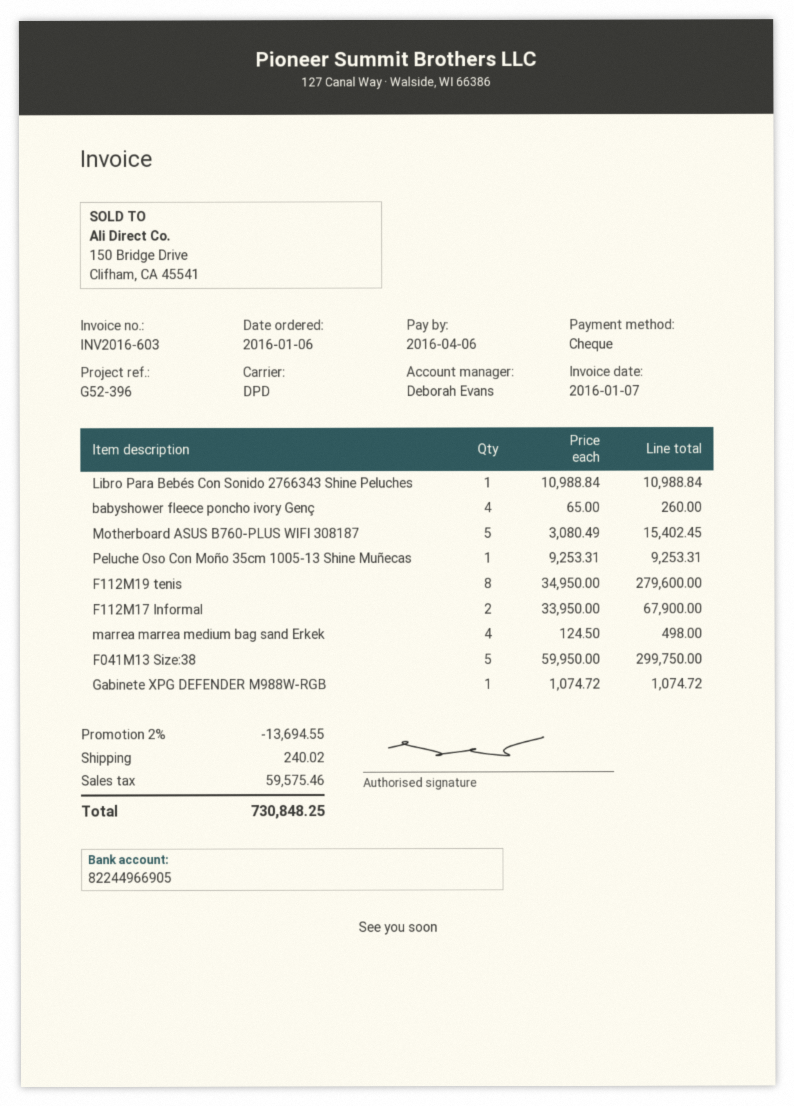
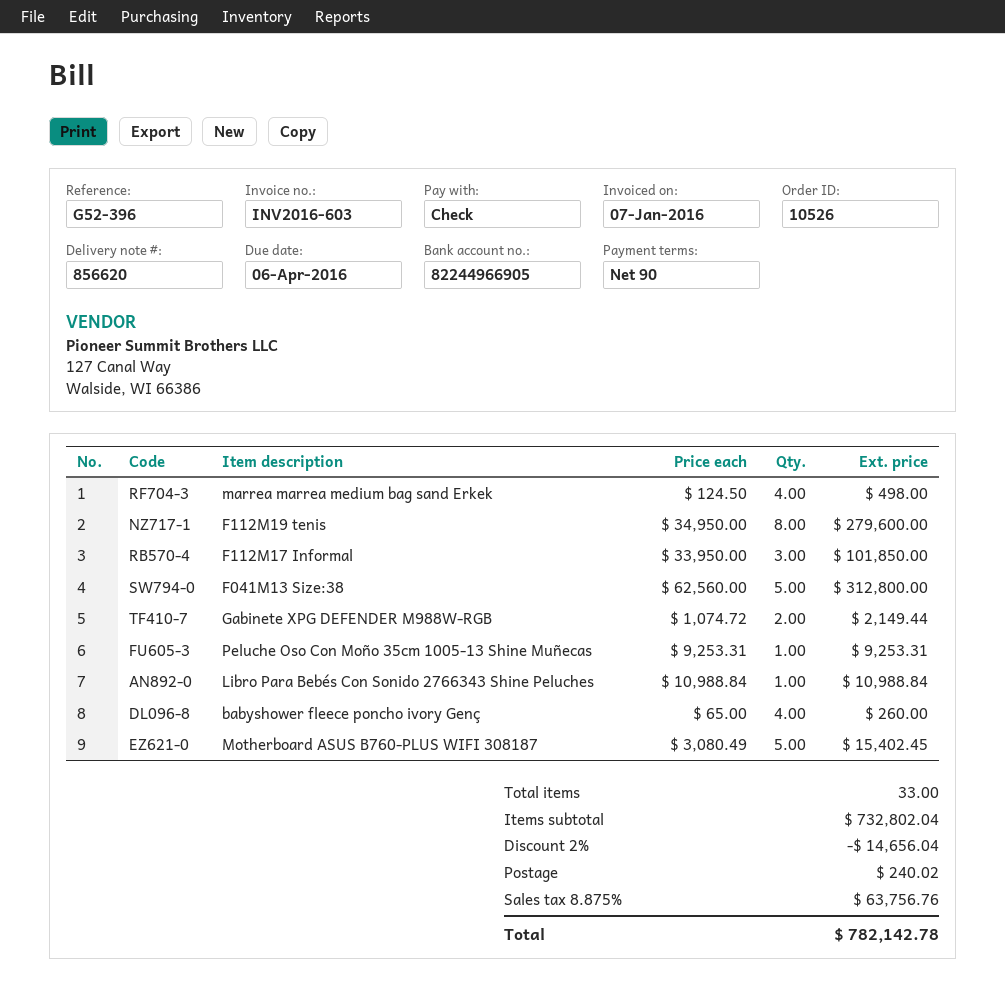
F112M17 Informal: 2 x 33950.00 = 67900.00 -> 3 x 33950.00 = 101850.00
F041M13 Size:38: 5 x 59950.00 = 299750.00 -> 5 x 62560.00 = 312800.00
Gabinete XPG DEFENDER M988W-RGB: 1 x 1074.72 = 1074.72 -> 2 x 1074.72 = 2149.44
discount: 2% = 13694.55 -> 2% = 14656.04
tax: 59575.46 -> 63756.76
total: 730848.25 -> 782142.78

